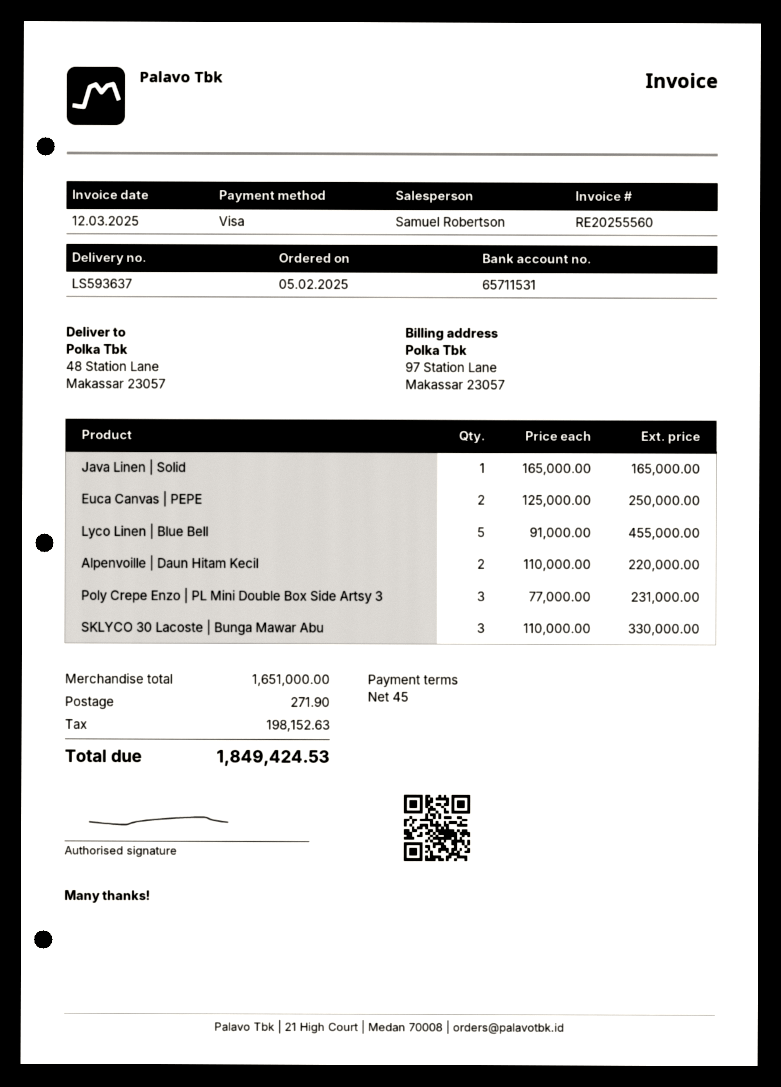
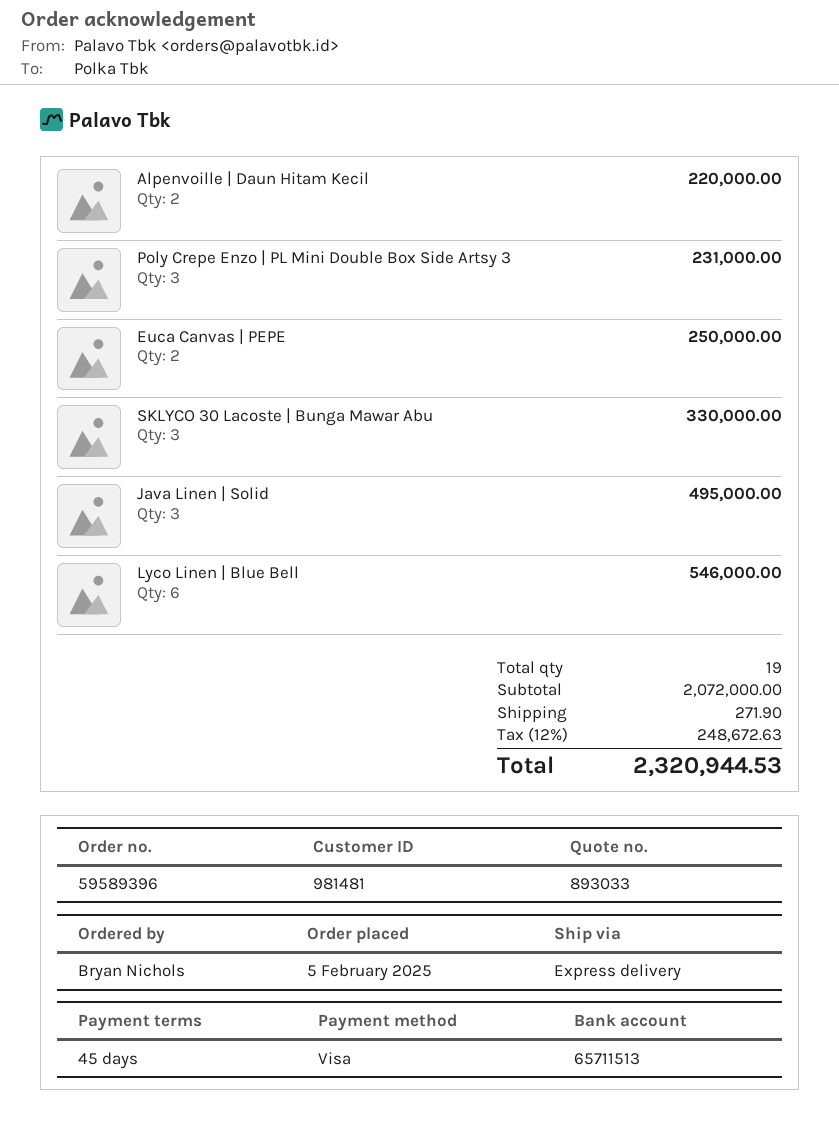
bank account: 65711531 -> 65711513
Java Linen | Solid: 1 for 165000.00 -> 3 for 495000.00
Lyco Linen | Blue Bell: 5 for 455000.00 -> 6 for 546000.00
subtotal: 1651000.00 -> 2072000.00
tax: 198152.63 -> 248672.63
total: 1849424.53 -> 2320944.53

